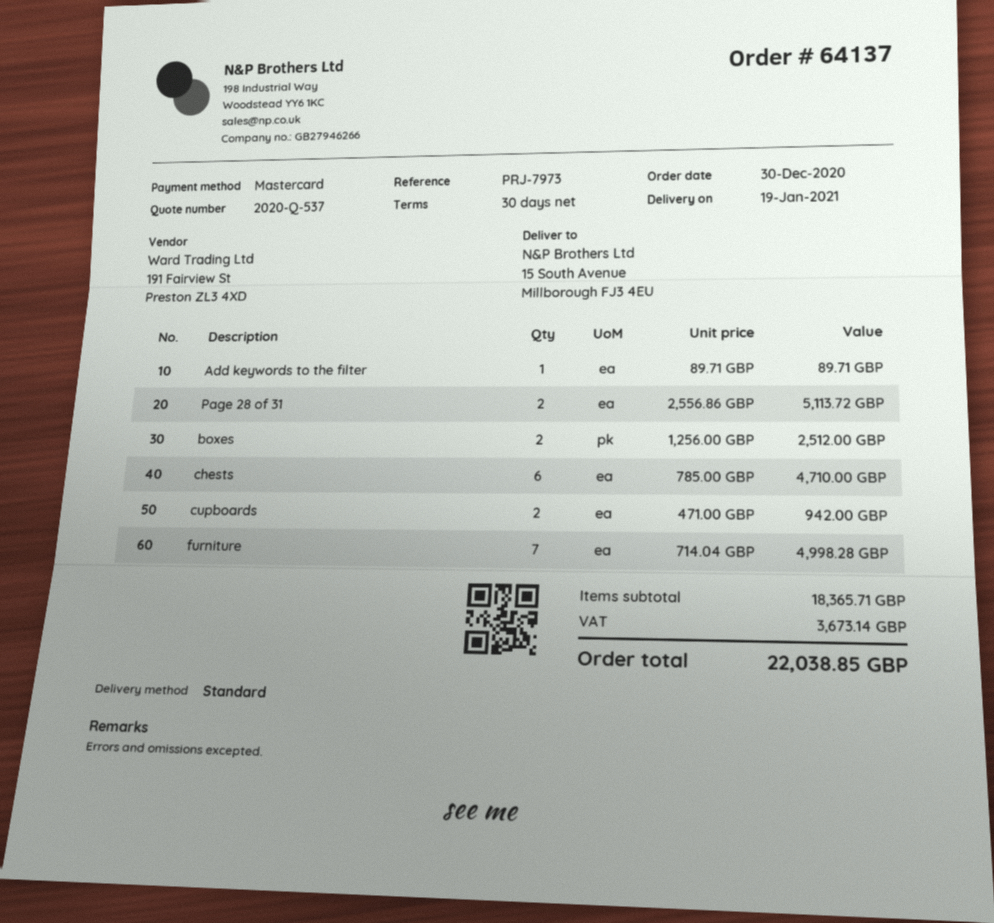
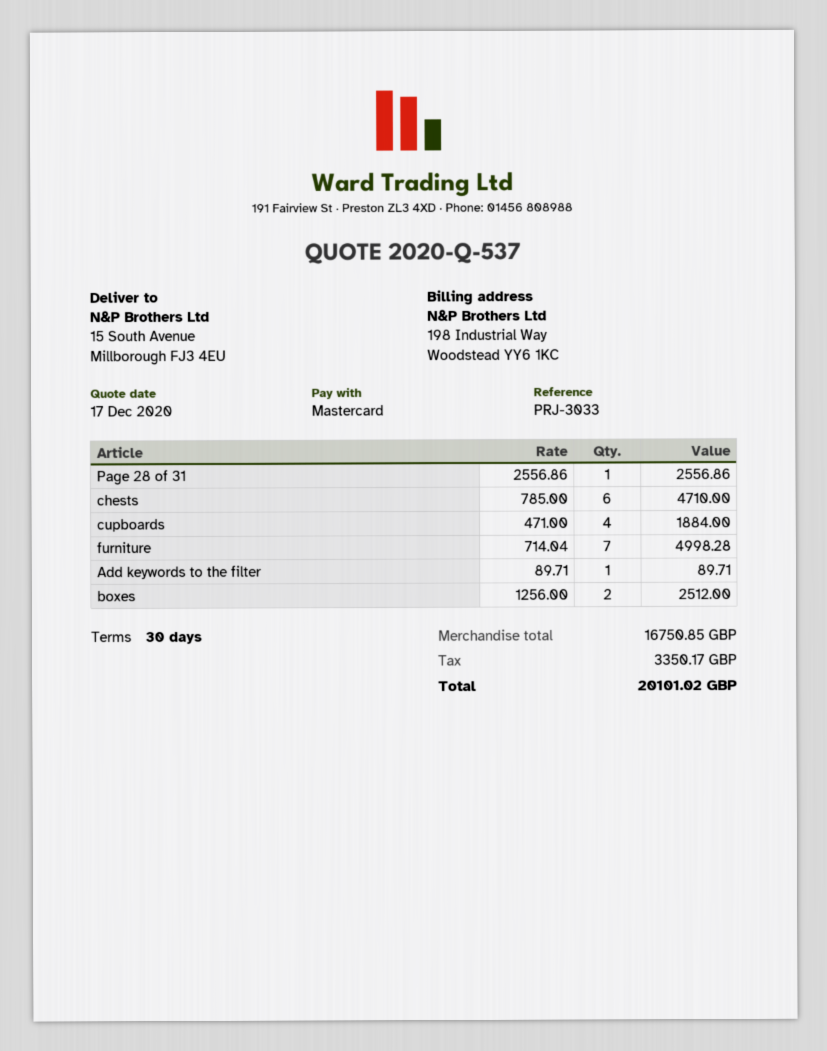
reference: PRJ-7973 -> PRJ-3033
Page 28 of 31: 2 x 2556.86 = 5113.72 -> 1 x 2556.86 = 2556.86
cupboards: 2 x 471.00 = 942.00 -> 4 x 471.00 = 1884.00
subtotal: 18365.71 -> 16750.85
tax: 3673.14 -> 3350.17
total: 22038.85 -> 20101.02

